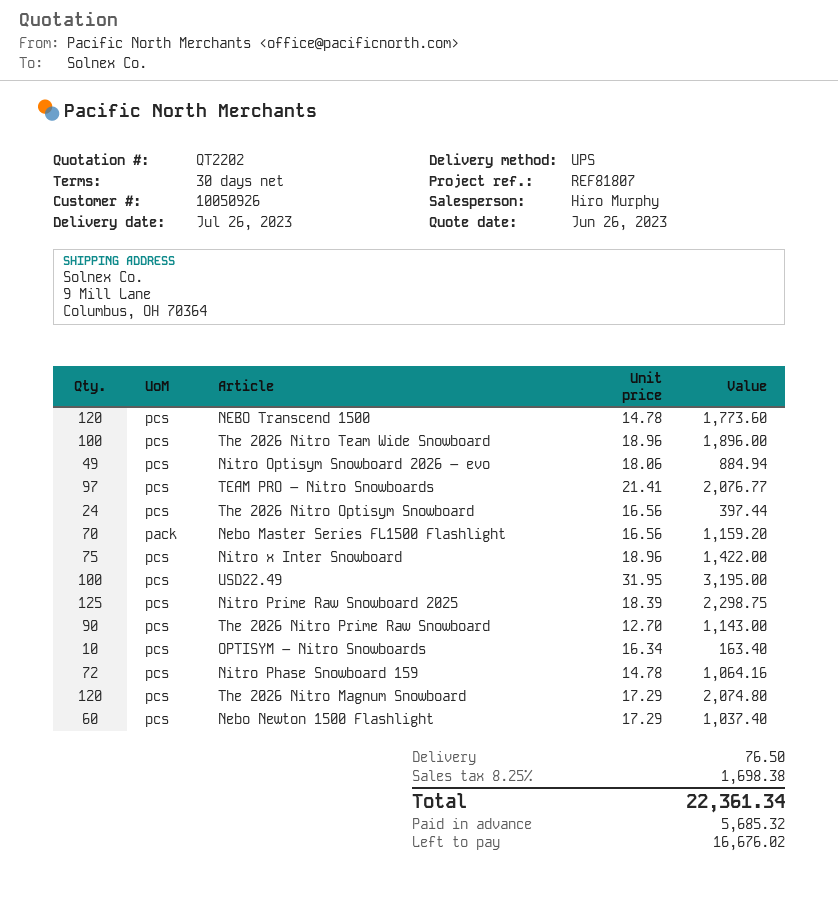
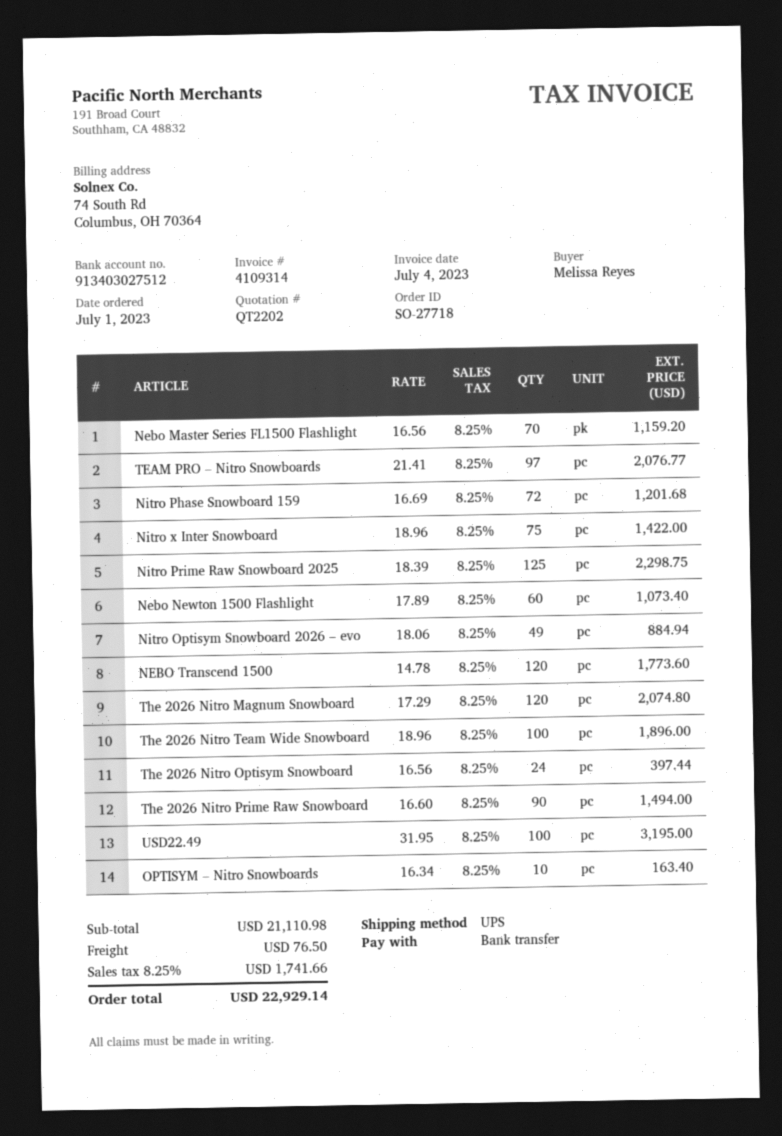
The 2026 Nitro Prime Raw Snowboard: 90 x 12.70 = 1143.00 -> 90 x 16.60 = 1494.00
Nitro Phase Snowboard 159: 72 x 14.78 = 1064.16 -> 72 x 16.69 = 1201.68
Nebo Newton 1500 Flashlight: 60 x 17.29 = 1037.40 -> 60 x 17.89 = 1073.40
tax: 8.25% = 1698.38 -> 8.25% = 1741.66
total: 22361.34 -> 22929.14

